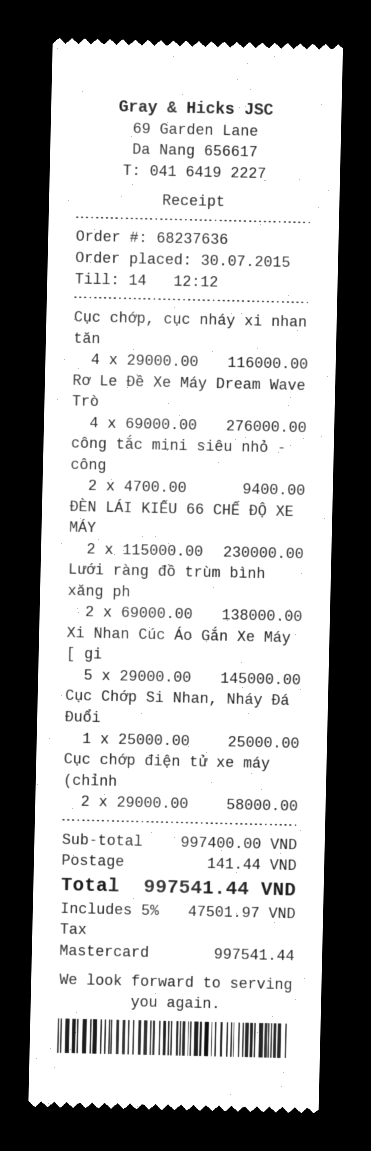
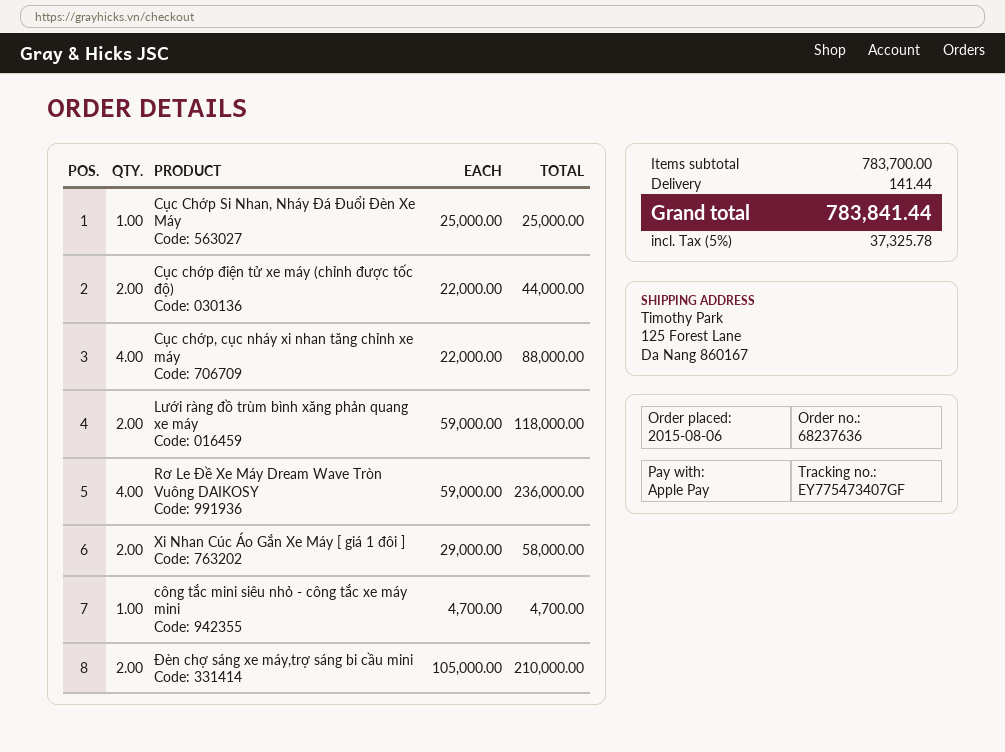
order date: 2015-07-30 -> 2015-08-06
payment method: Mastercard -> Apple Pay
Cục chớp, cục nháy xi nhan tăn: 4 x 29000.00 = 116000.00 -> 4 x 22000.00 = 88000.00
Rơ Le Đề Xe Máy Dream Wave Trò: 4 x 69000.00 = 276000.00 -> 4 x 59000.00 = 236000.00
công tắc mini siêu nhỏ - công: 2 x 4700.00 = 9400.00 -> 1 x 4700.00 = 4700.00
ĐÈN LÁI KIỂU 66 CHẾ ĐỘ XE MÁY: 2 x 115000.00 = 230000.00 -> none
Lưới ràng đồ trùm bình xăng ph: 2 x 69000.00 = 138000.00 -> 2 x 59000.00 = 118000.00
Xi Nhan Cúc Áo Gắn Xe Máy [ gi: 5 x 29000.00 = 145000.00 -> 2 x 29000.00 = 58000.00
Cục chớp điện tử xe máy (chỉnh: 2 x 29000.00 = 58000.00 -> 2 x 22000.00 = 44000.00
Đèn chợ sáng xe máy,trợ sáng bi cầu mini: none -> 2 x 105000.00 = 210000.00
subtotal: 997400.00 -> 783700.00
tax: 5% = 47501.97 -> 5% = 37325.78
total: 997541.44 -> 783841.44

